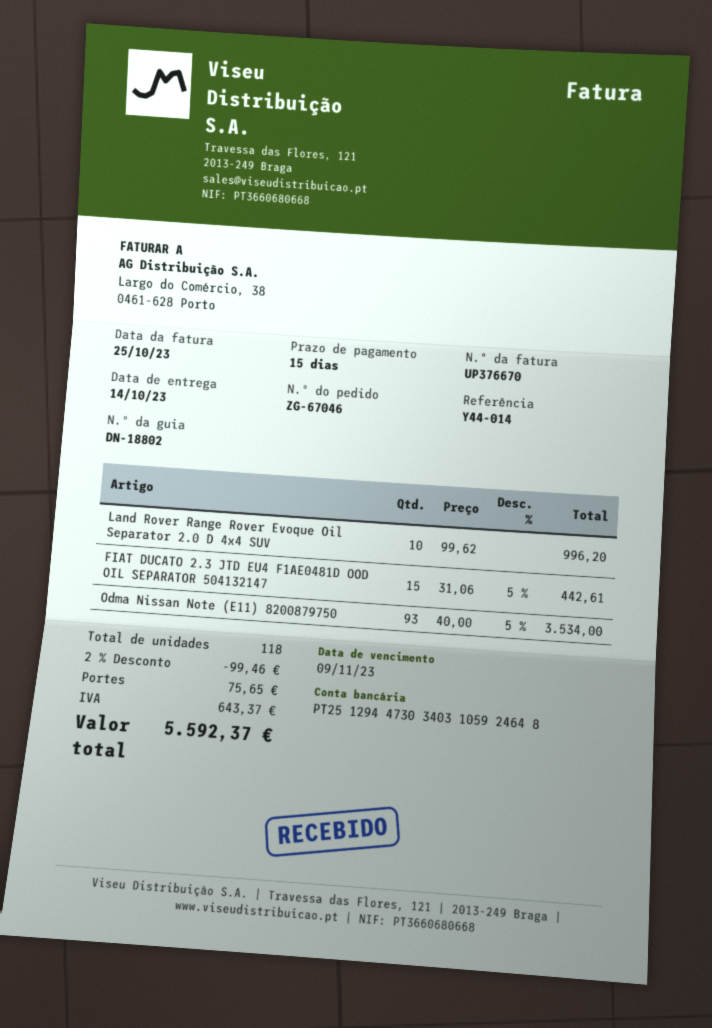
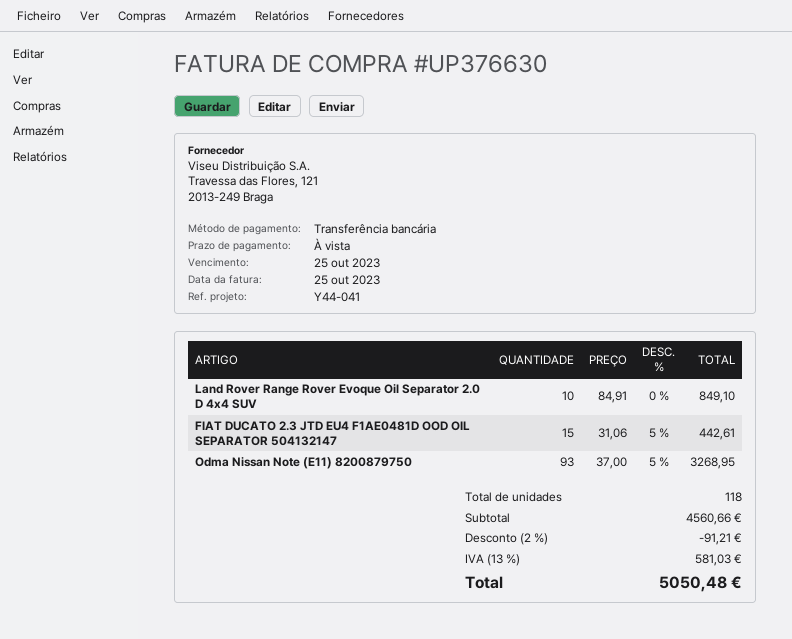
invoice number: UP376670 -> UP376630
payment terms: 15 days -> on receipt
due date: 2023-11-09 -> 2023-10-25
reference: Y44-014 -> Y44-041
Land Rover Range Rover Evoque Oil Separator 2.0 D 4x4 SUV: 10 x 99.62 = 996.20 -> 10 x 84.91 = 849.10
Odma Nissan Note (E11) 8200879750: 93 x 40.00 - 5% = 3534.00 -> 93 x 37.00 - 5% = 3268.95
discount: 2% = 99.46 -> 2% = 91.21
shipping: 75.65 -> none
tax: 643.37 -> 581.03
total: 5592.37 -> 5050.48

